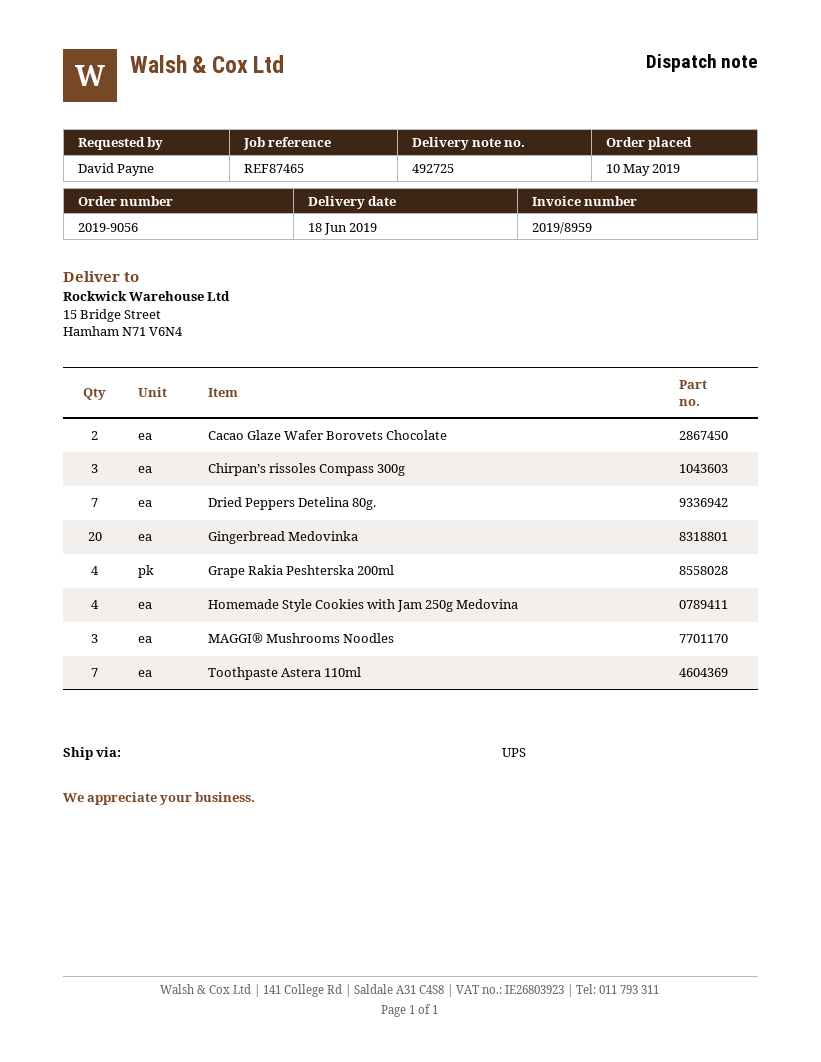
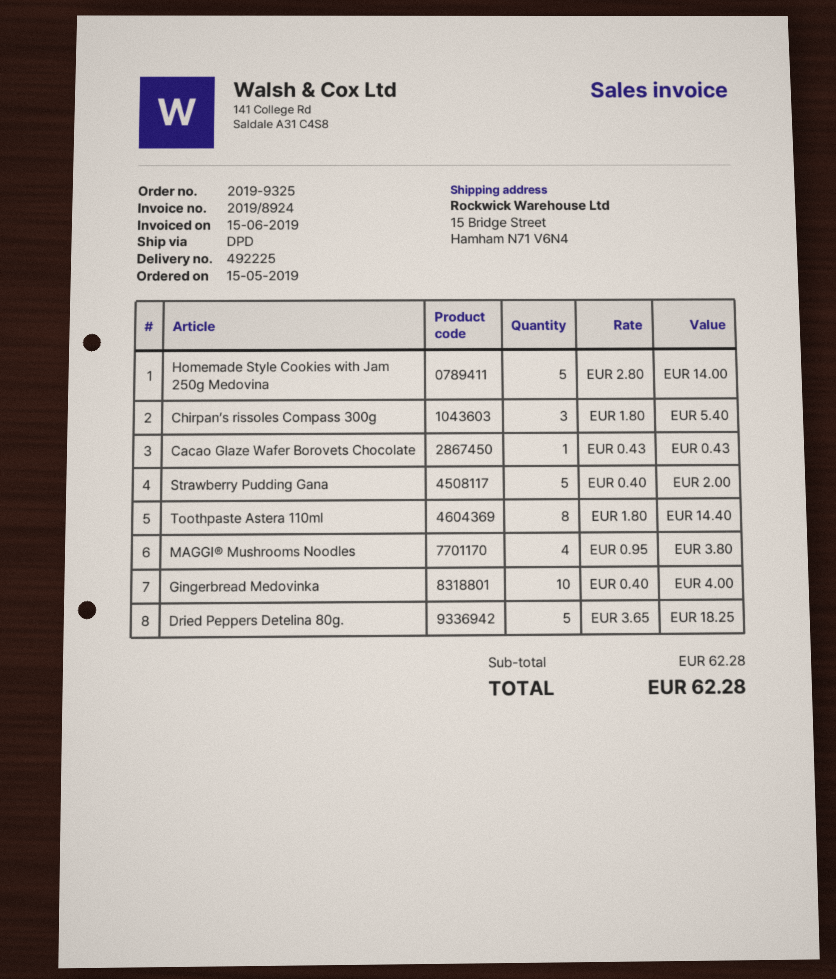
order number: 2019-9056 -> 2019-9325
order date: 2019-05-10 -> 2019-05-15
delivery note number: 492725 -> 492225
invoice number: 2019/8959 -> 2019/8924
shipping method: UPS -> DPD
Cacao Glaze Wafer Borovets Chocolate: 2 -> 1
Dried Peppers Detelina 80g.: 7 -> 5
Gingerbread Medovinka: 20 -> 10
Grape Rakia Peshterska 200ml: 4 -> none
Homemade Style Cookies with Jam 250g Medovina: 4 -> 5
MAGGI® Mushrooms Noodles: 3 -> 4
Toothpaste Astera 110ml: 7 -> 8
Strawberry Pudding Gana: none -> 5

